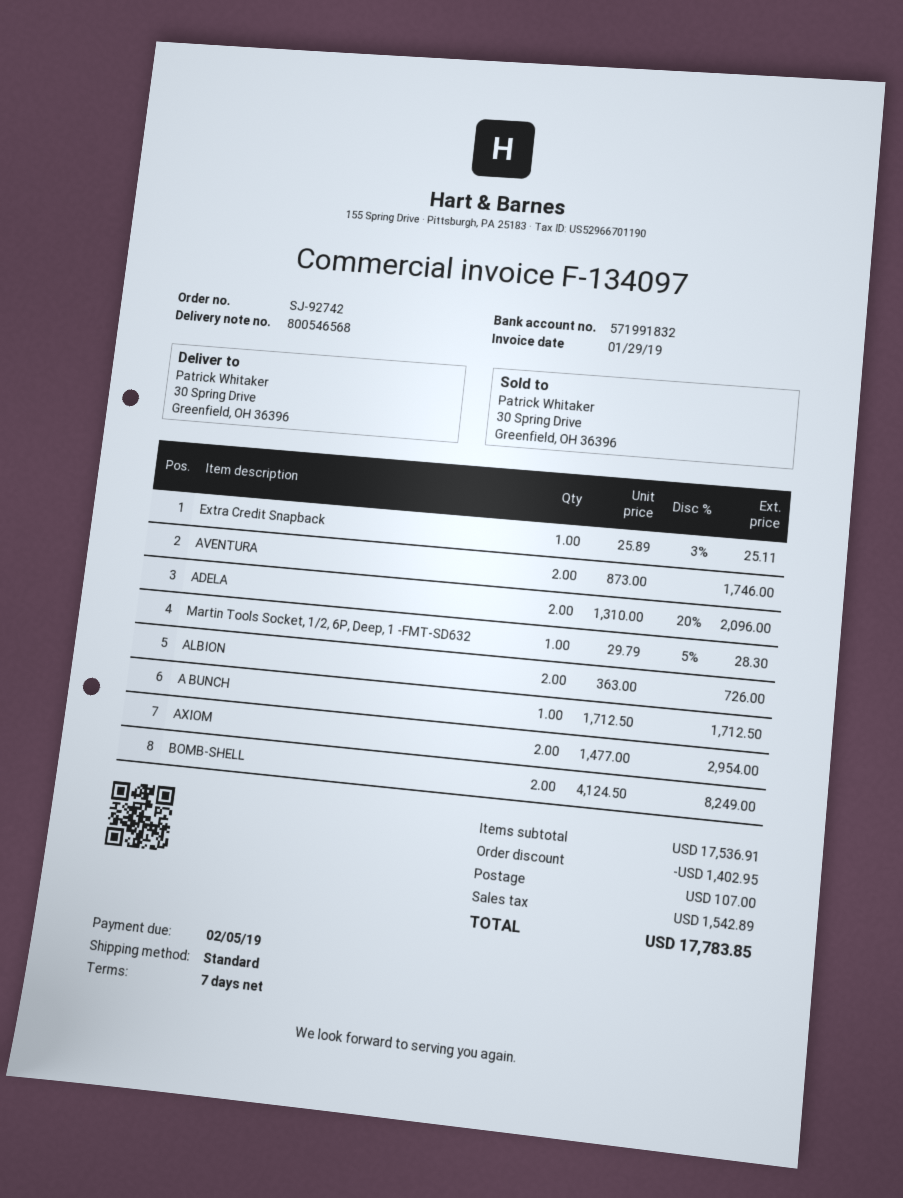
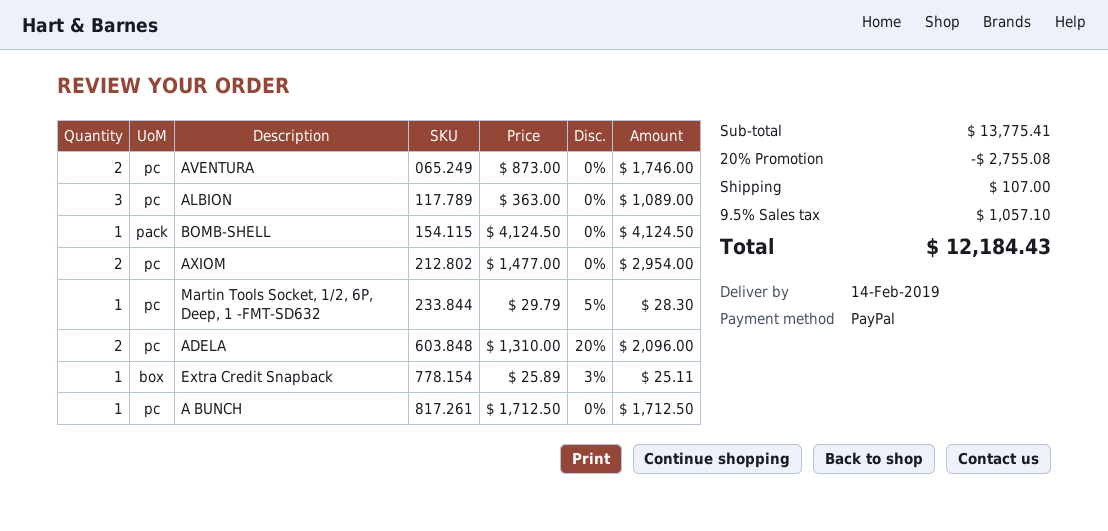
ALBION: 2 x 363.00 = 726.00 -> 3 x 363.00 = 1089.00
BOMB-SHELL: 2 x 4124.50 = 8249.00 -> 1 x 4124.50 = 4124.50
subtotal: 17536.91 -> 13775.41
discount: 1402.95 -> 2755.08
tax: 1542.89 -> 1057.10
total: 17783.85 -> 12184.43

